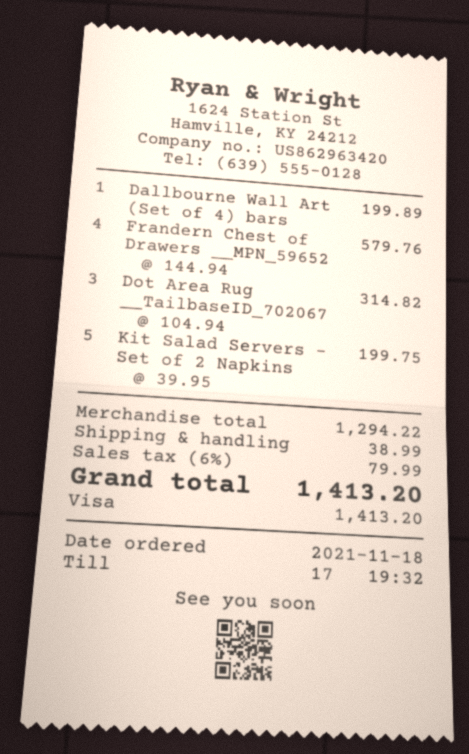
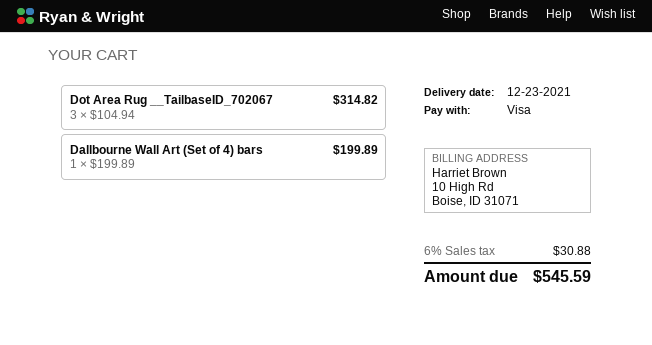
Frandern Chest of Drawers __MPN_59652: 4 x 144.94 = 579.76 -> none
Kit Salad Servers - Set of 2 Napkins: 5 x 39.95 = 199.75 -> none
shipping: 38.99 -> none
tax: 6% = 79.99 -> 6% = 30.88
total: 1413.20 -> 545.59

